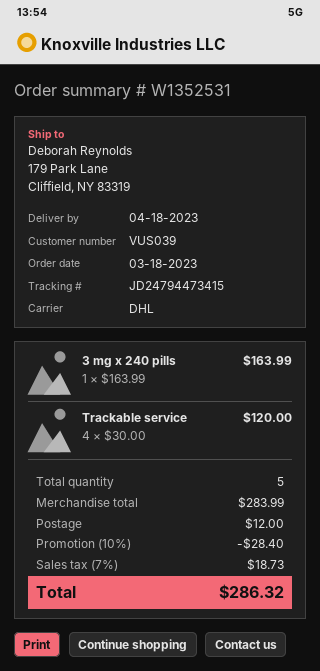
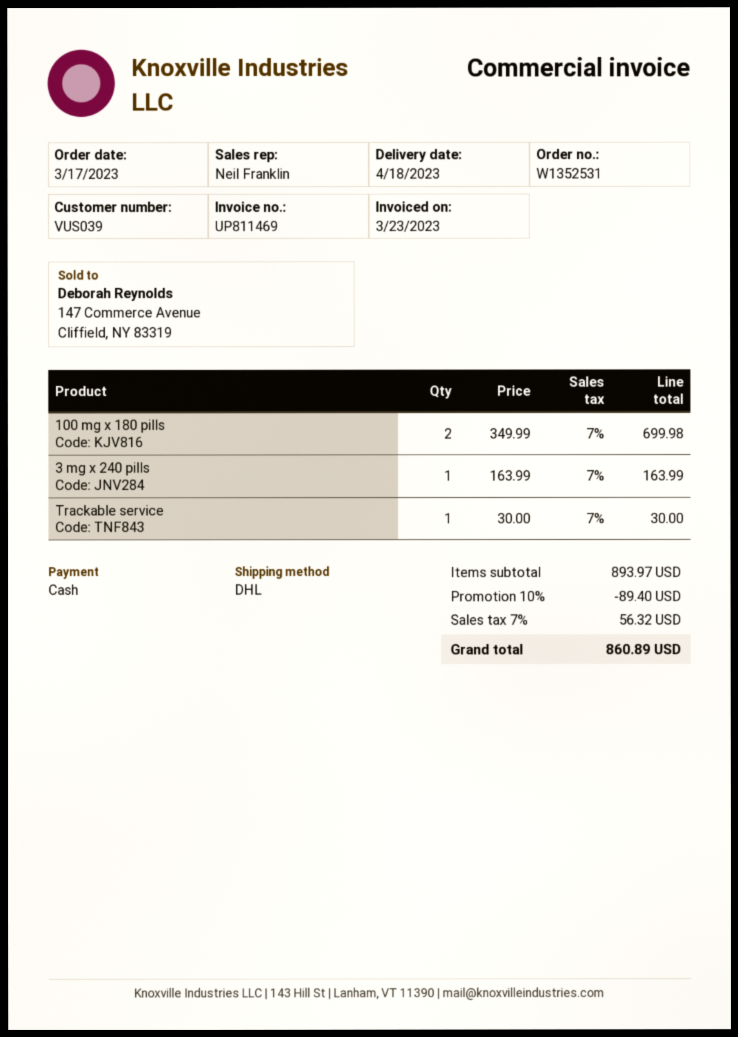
order date: 2023-03-18 -> 2023-03-17
Trackable service: 4 x 30.00 = 120.00 -> 1 x 30.00 = 30.00
100 mg x 180 pills: none -> 2 x 349.99 = 699.98
subtotal: 283.99 -> 893.97
discount: 10% = 28.40 -> 10% = 89.40
shipping: 12.00 -> none
tax: 7% = 18.73 -> 7% = 56.32
total: 286.32 -> 860.89

